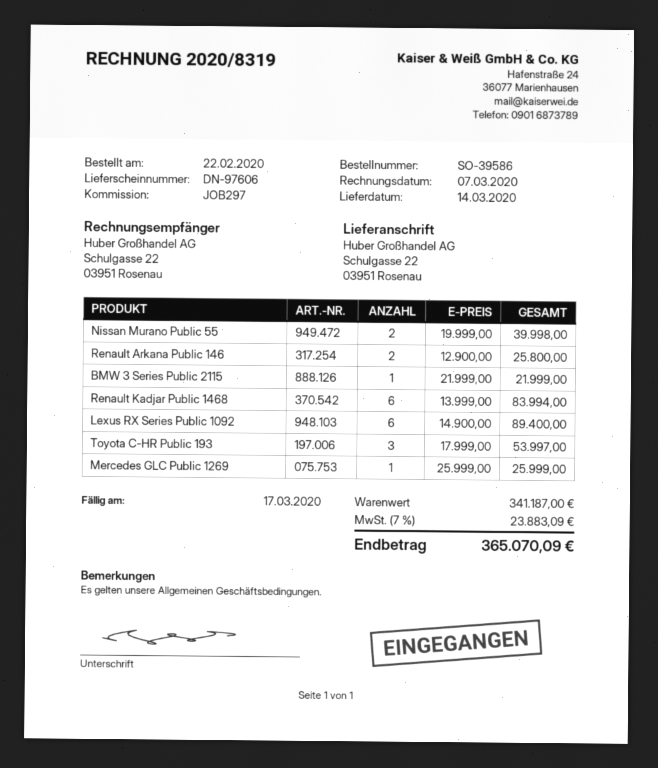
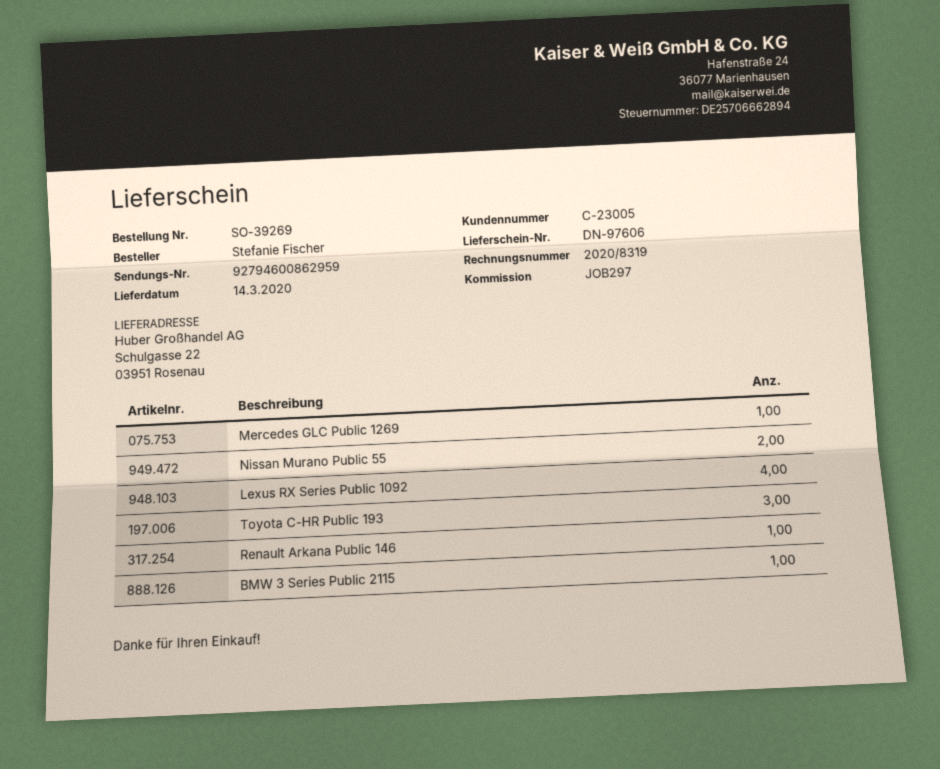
order number: SO-39586 -> SO-39269
Renault Arkana Public 146: 2 -> 1
Renault Kadjar Public 1468: 6 -> none
Lexus RX Series Public 1092: 6 -> 4

